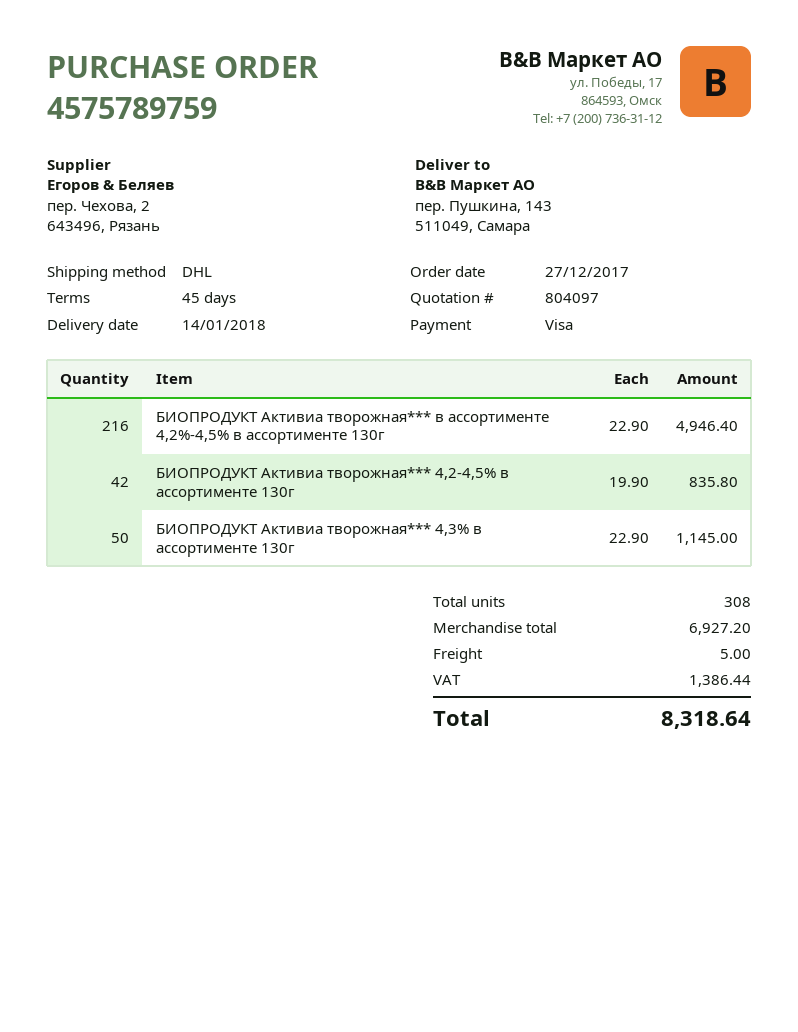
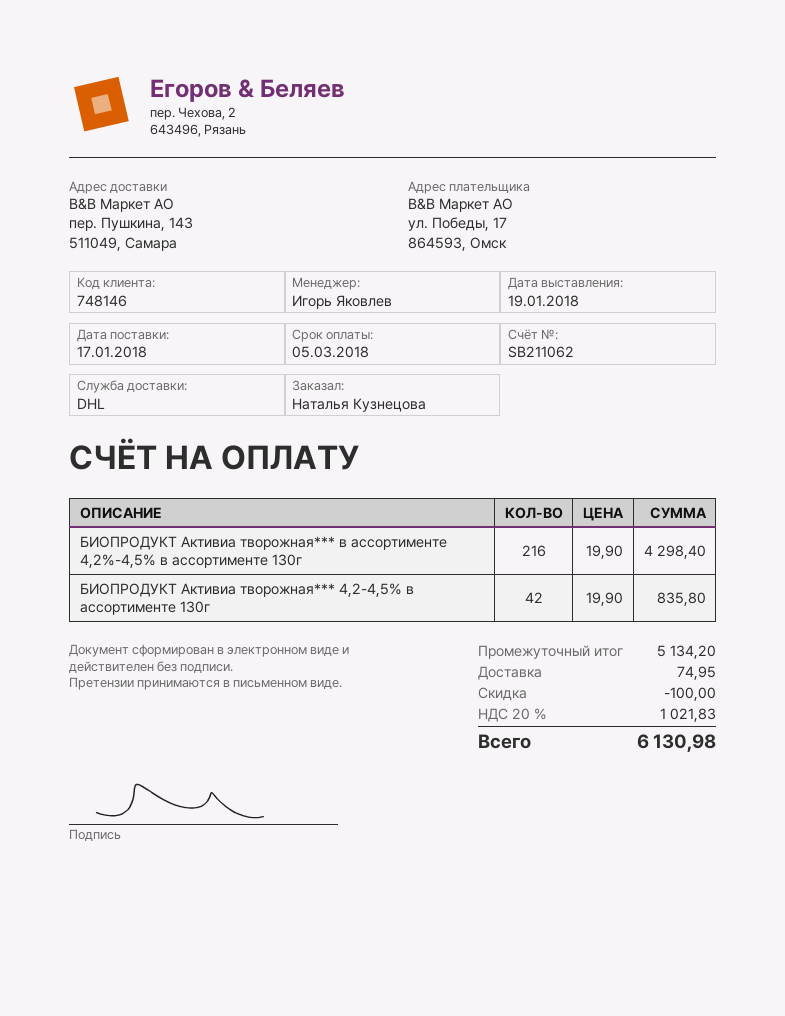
delivery date: 2018-01-14 -> 2018-01-17
БИОПРОДУКТ Активиа творожная*** в ассортименте 4,2%-4,5% в ассортименте 130г: 216 x 22.90 = 4946.40 -> 216 x 19.90 = 4298.40
БИОПРОДУКТ Активиа творожная*** 4,3% в ассортименте 130г: 50 x 22.90 = 1145.00 -> none
subtotal: 6927.20 -> 5134.20
discount: none -> 100.00
shipping: 5.00 -> 74.95
tax: 1386.44 -> 1021.83
total: 8318.64 -> 6130.98

